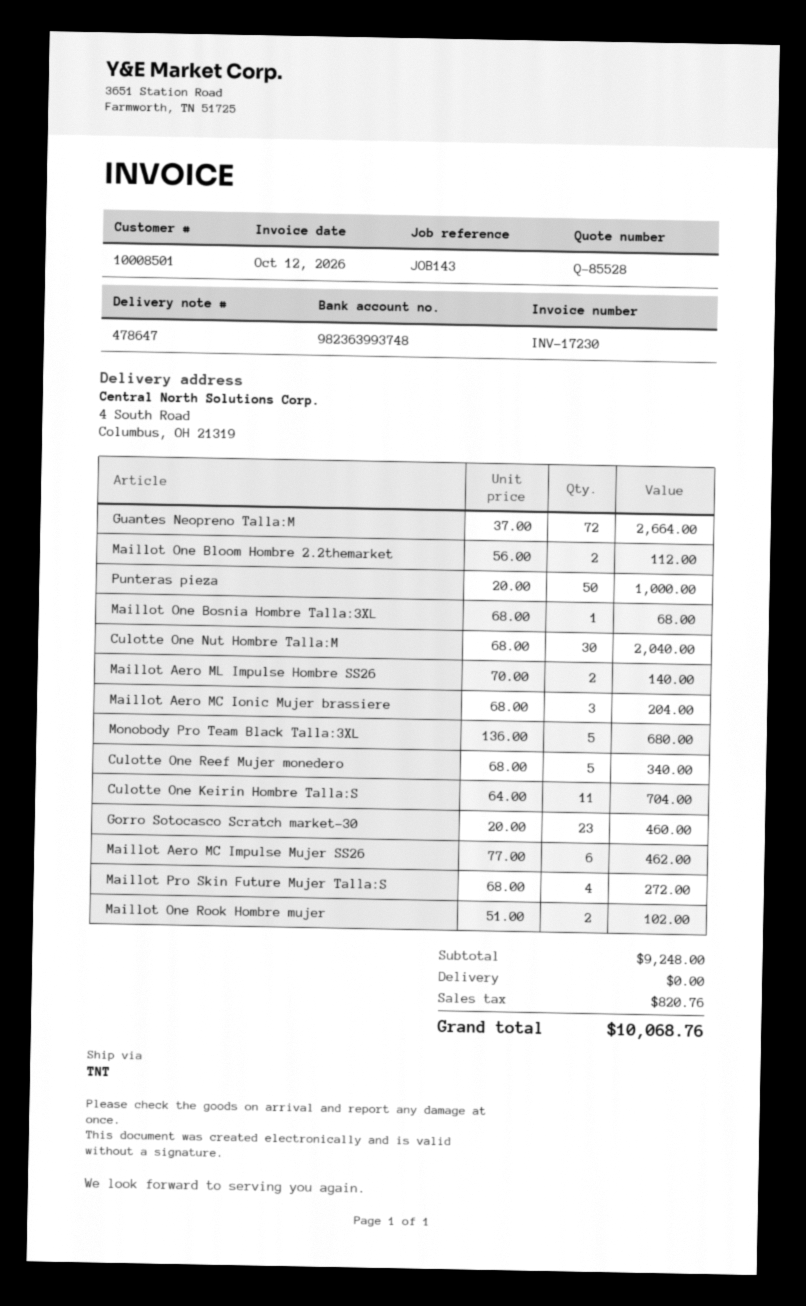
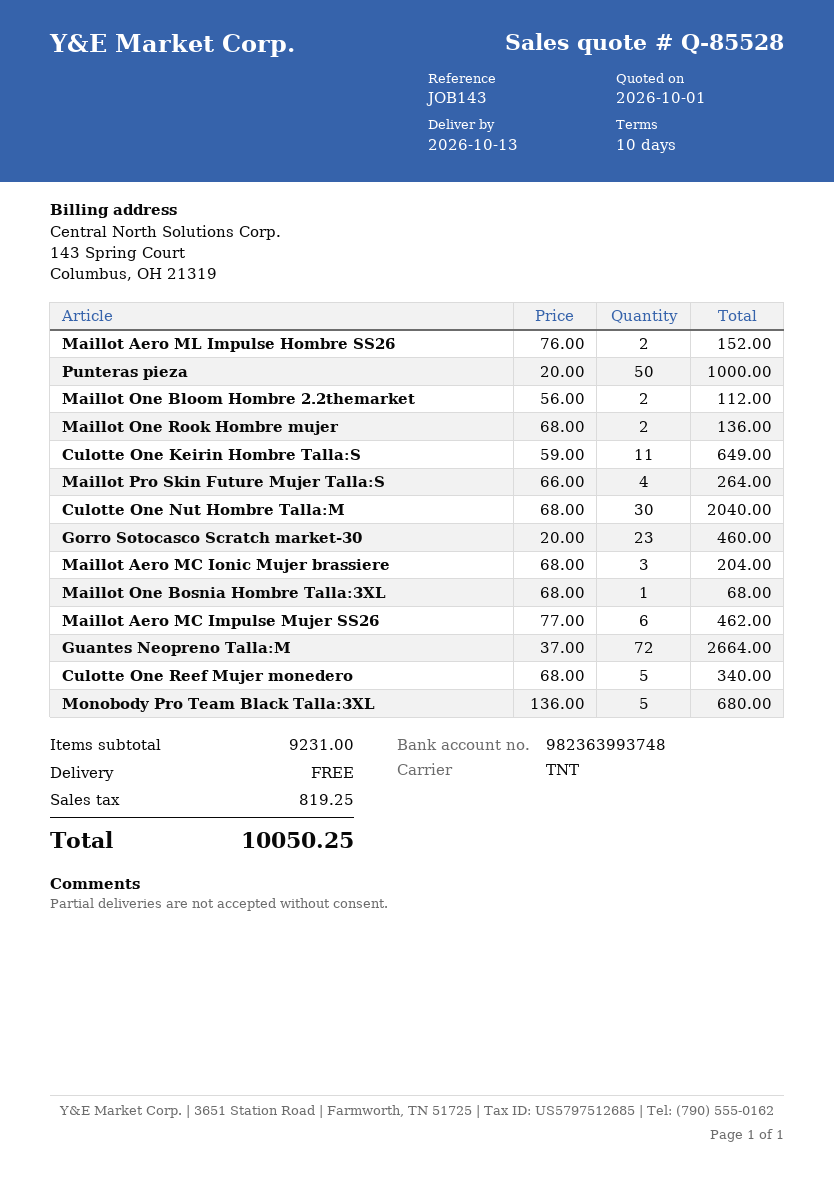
Maillot Aero ML Impulse Hombre SS26: 2 x 70.00 = 140.00 -> 2 x 76.00 = 152.00
Culotte One Keirin Hombre Talla:S: 11 x 64.00 = 704.00 -> 11 x 59.00 = 649.00
Maillot Pro Skin Future Mujer Talla:S: 4 x 68.00 = 272.00 -> 4 x 66.00 = 264.00
Maillot One Rook Hombre mujer: 2 x 51.00 = 102.00 -> 2 x 68.00 = 136.00
subtotal: 9248.00 -> 9231.00
tax: 820.76 -> 819.25
total: 10068.76 -> 10050.25

